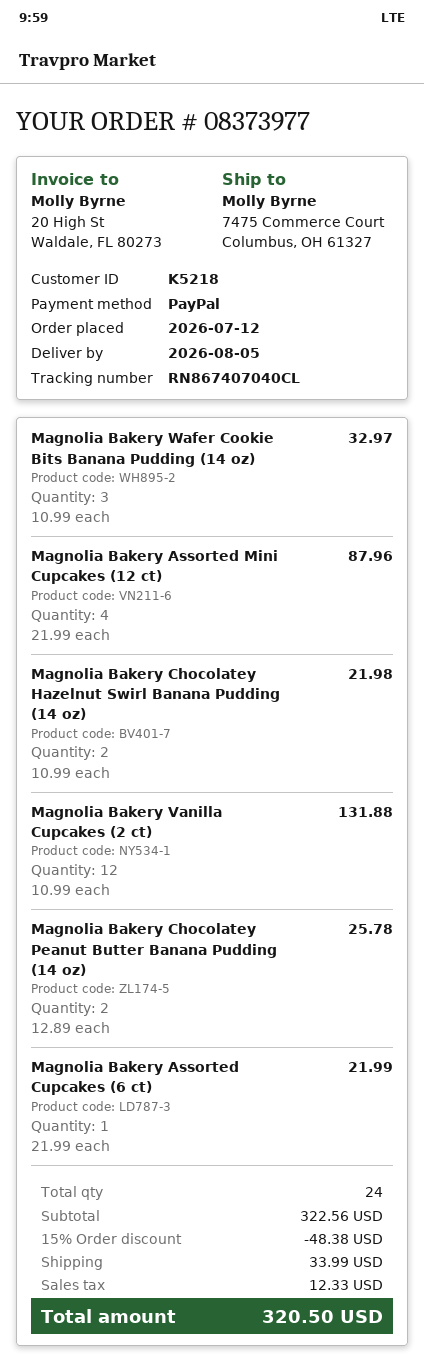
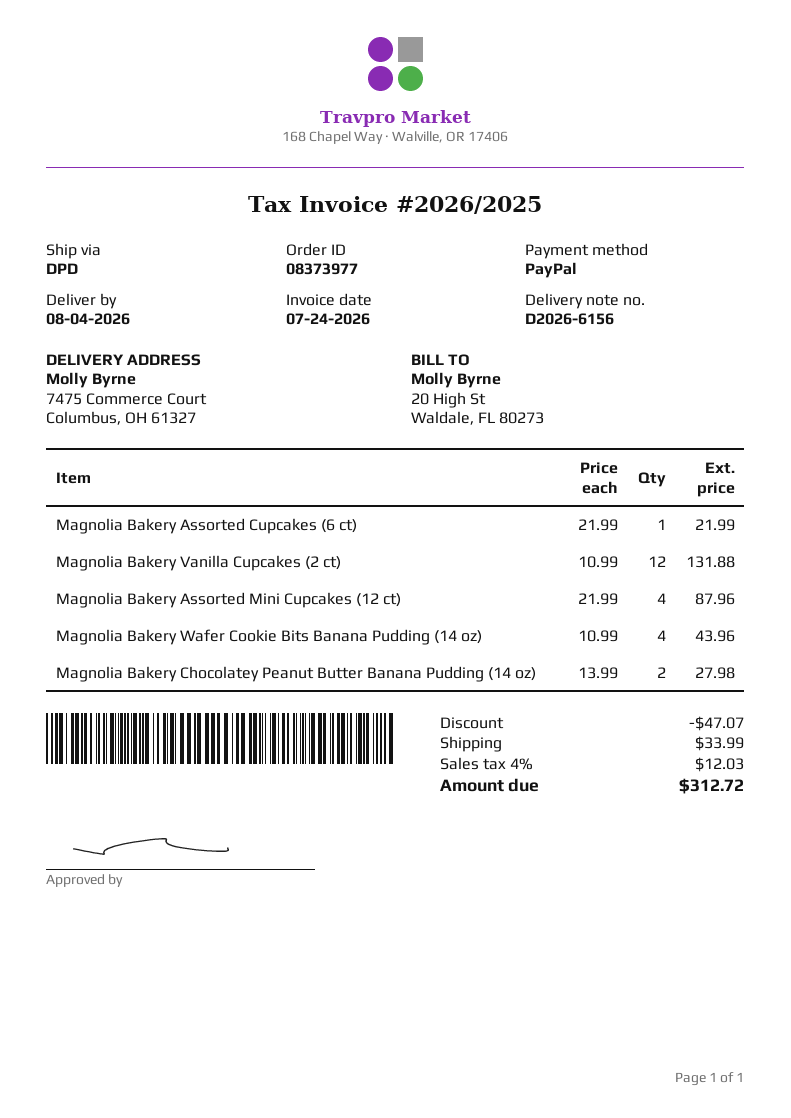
delivery date: 2026-08-05 -> 2026-08-04
Magnolia Bakery Wafer Cookie Bits Banana Pudding (14 oz): 3 x 10.99 = 32.97 -> 4 x 10.99 = 43.96
Magnolia Bakery Chocolatey Hazelnut Swirl Banana Pudding (14 oz): 2 x 10.99 = 21.98 -> none
Magnolia Bakery Chocolatey Peanut Butter Banana Pudding (14 oz): 2 x 12.89 = 25.78 -> 2 x 13.99 = 27.98
discount: 48.38 -> 47.07
tax: 12.33 -> 12.03
total: 320.50 -> 312.72

